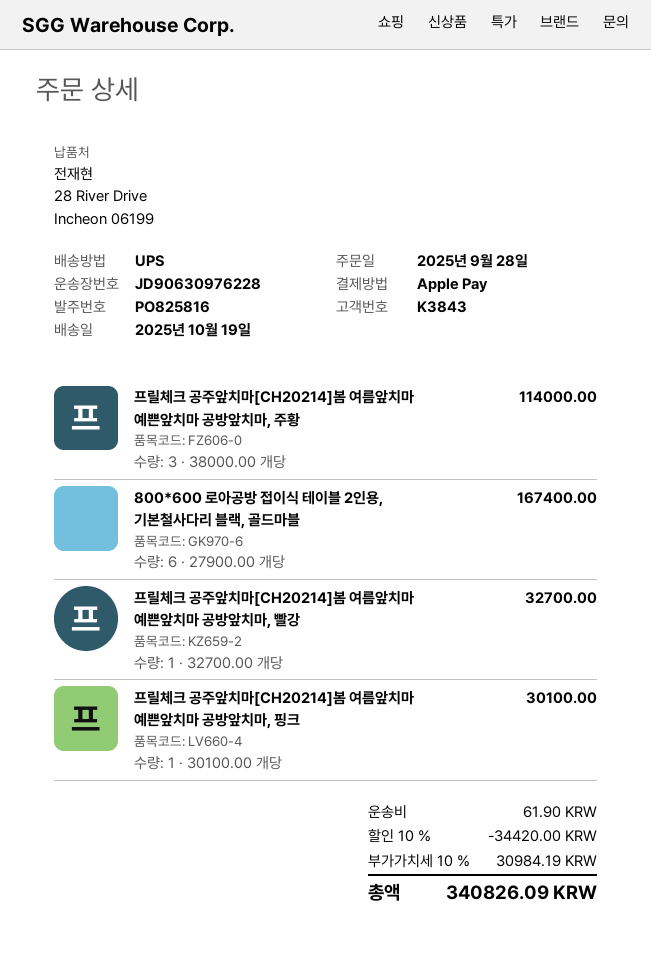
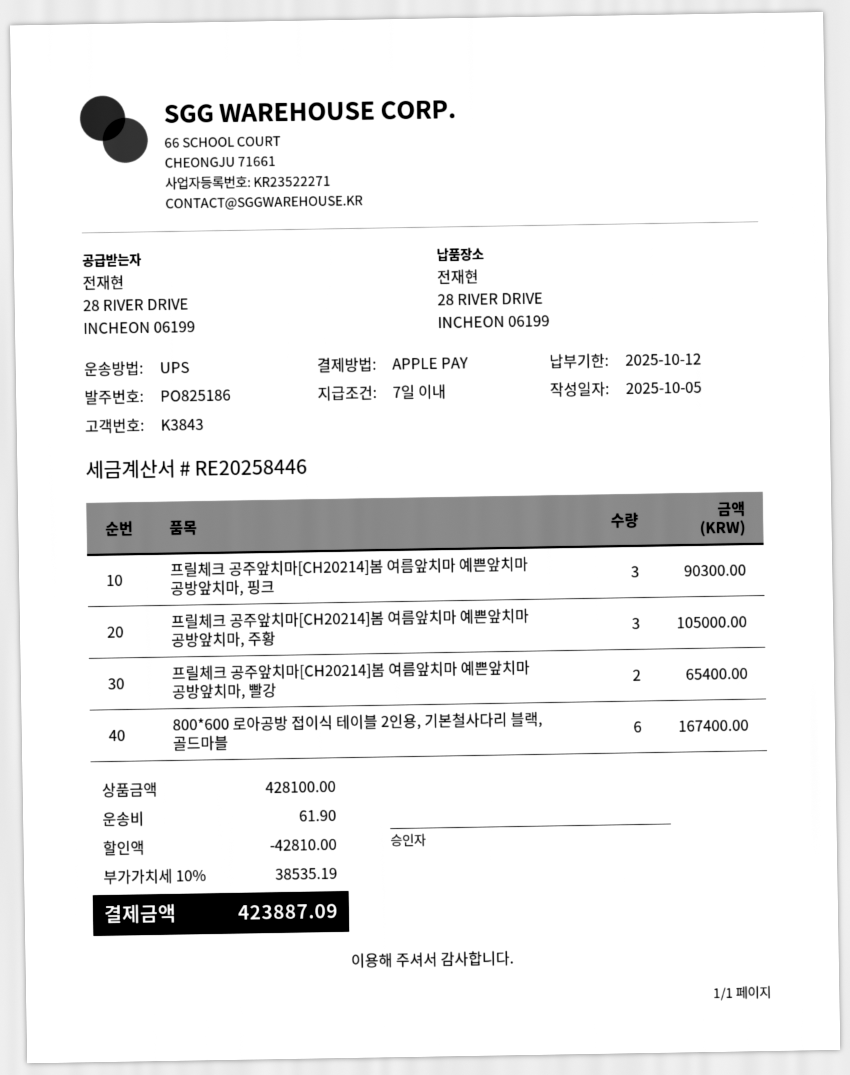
order number: PO825816 -> PO825186
프릴체크 공주앞치마[CH20214]봄 여름앞치마 예쁜앞치마 공방앞치마, 주황: 3 for 114000.00 -> 3 for 105000.00
프릴체크 공주앞치마[CH20214]봄 여름앞치마 예쁜앞치마 공방앞치마, 빨강: 1 for 32700.00 -> 2 for 65400.00
프릴체크 공주앞치마[CH20214]봄 여름앞치마 예쁜앞치마 공방앞치마, 핑크: 1 for 30100.00 -> 3 for 90300.00
discount: 34420.00 -> 42810.00
tax: 10% = 30984.19 -> 10% = 38535.19
total: 340826.09 -> 423887.09

